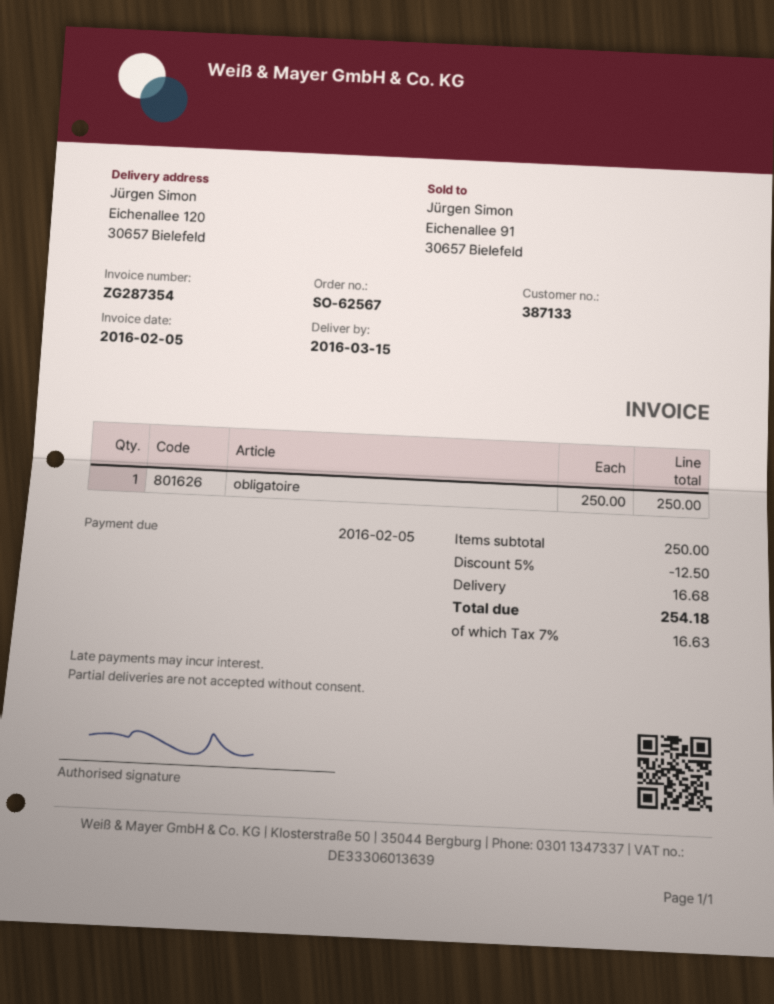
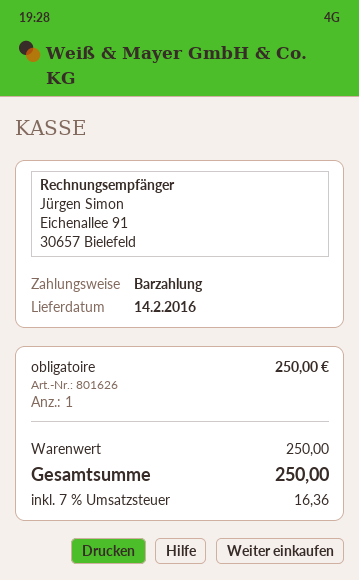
delivery date: 2016-03-15 -> 2016-02-14
discount: 5% = 12.50 -> none
shipping: 16.68 -> none
tax: 7% = 16.63 -> 7% = 16.36
total: 254.18 -> 250.00

